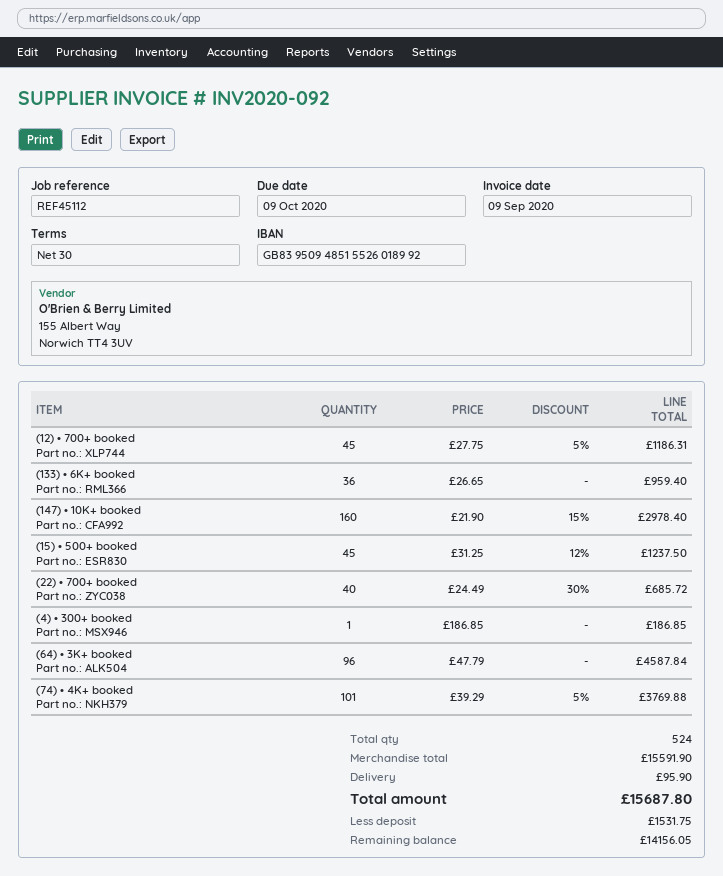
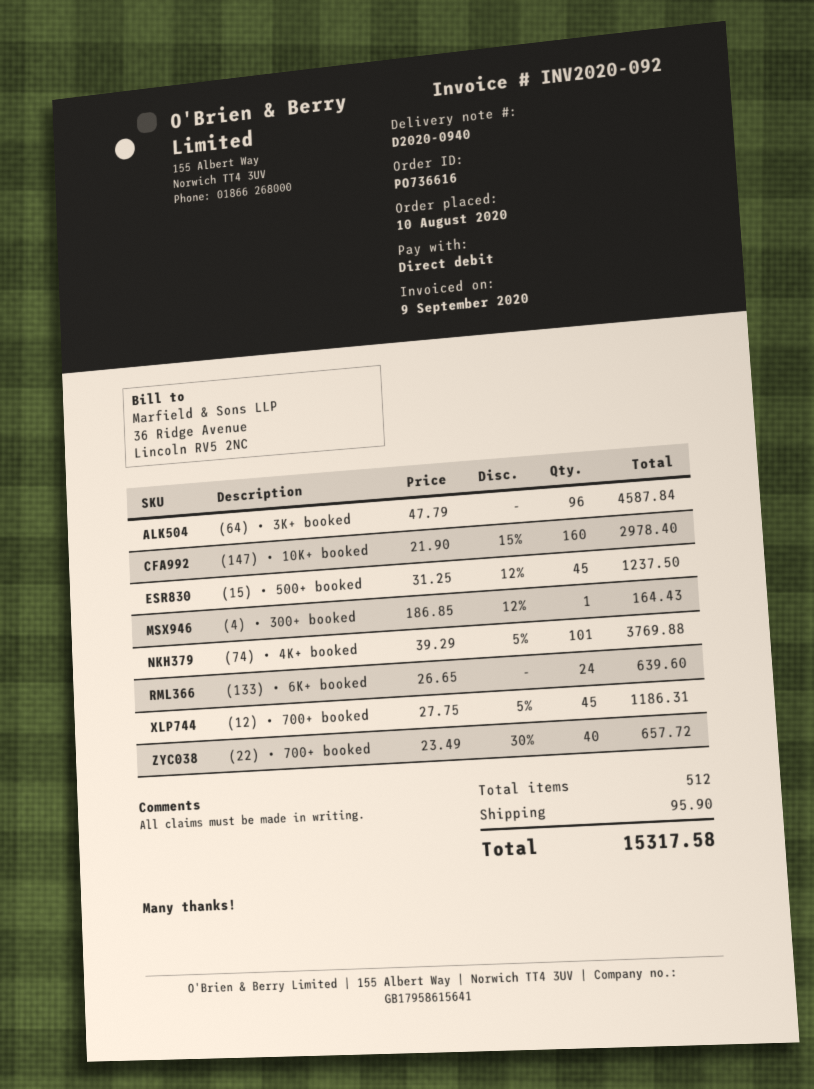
(133) • 6K+ booked: 36 x 26.65 = 959.40 -> 24 x 26.65 = 639.60
(22) • 700+ booked: 40 x 24.49 - 30% = 685.72 -> 40 x 23.49 - 30% = 657.72
(4) • 300+ booked: 1 x 186.85 = 186.85 -> 1 x 186.85 - 12% = 164.43
total quantity: 524 -> 512
total: 15687.80 -> 15317.58

